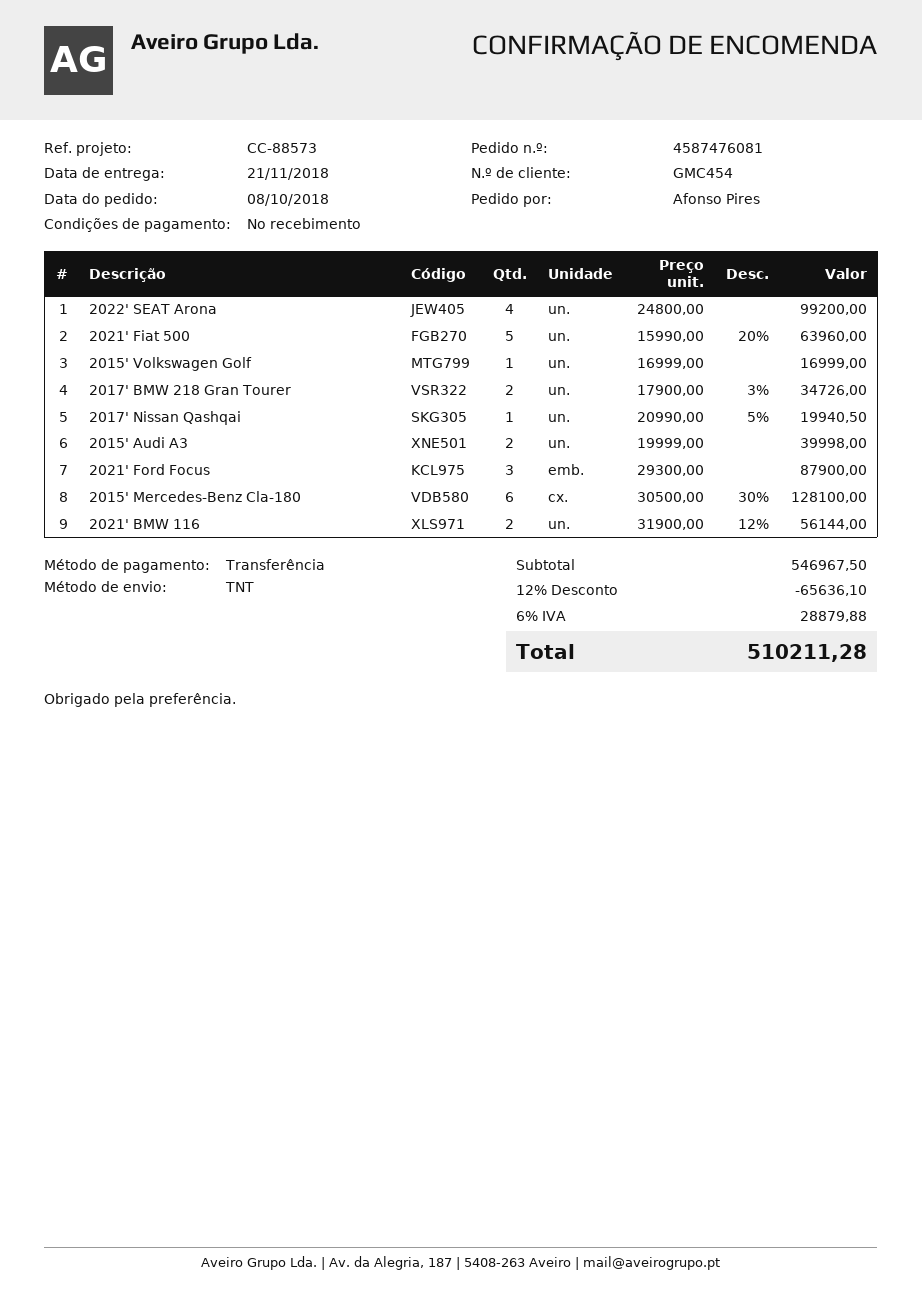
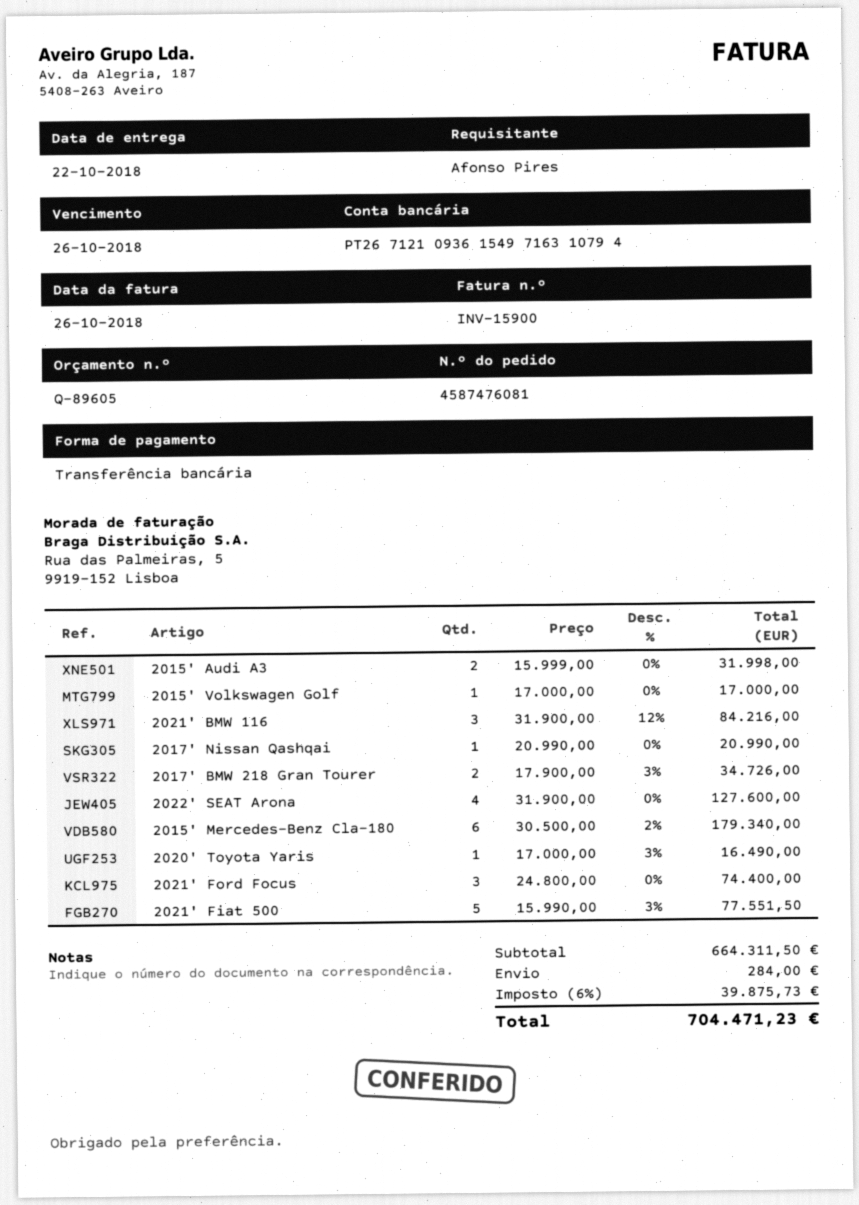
delivery date: 2018-11-21 -> 2018-10-22
2022' SEAT Arona: 4 x 24800.00 = 99200.00 -> 4 x 31900.00 = 127600.00
2021' Fiat 500: 5 x 15990.00 - 20% = 63960.00 -> 5 x 15990.00 - 3% = 77551.50
2015' Volkswagen Golf: 1 x 16999.00 = 16999.00 -> 1 x 17000.00 = 17000.00
2017' Nissan Qashqai: 1 x 20990.00 - 5% = 19940.50 -> 1 x 20990.00 = 20990.00
2015' Audi A3: 2 x 19999.00 = 39998.00 -> 2 x 15999.00 = 31998.00
2021' Ford Focus: 3 x 29300.00 = 87900.00 -> 3 x 24800.00 = 74400.00
2015' Mercedes-Benz Cla-180: 6 x 30500.00 - 30% = 128100.00 -> 6 x 30500.00 - 2% = 179340.00
2021' BMW 116: 2 x 31900.00 - 12% = 56144.00 -> 3 x 31900.00 - 12% = 84216.00
2020' Toyota Yaris: none -> 1 x 17000.00 - 3% = 16490.00
subtotal: 546967.50 -> 664311.50
discount: 12% = 65636.10 -> none
shipping: none -> 284.00
tax: 6% = 28879.88 -> 6% = 39875.73
total: 510211.28 -> 704471.23

